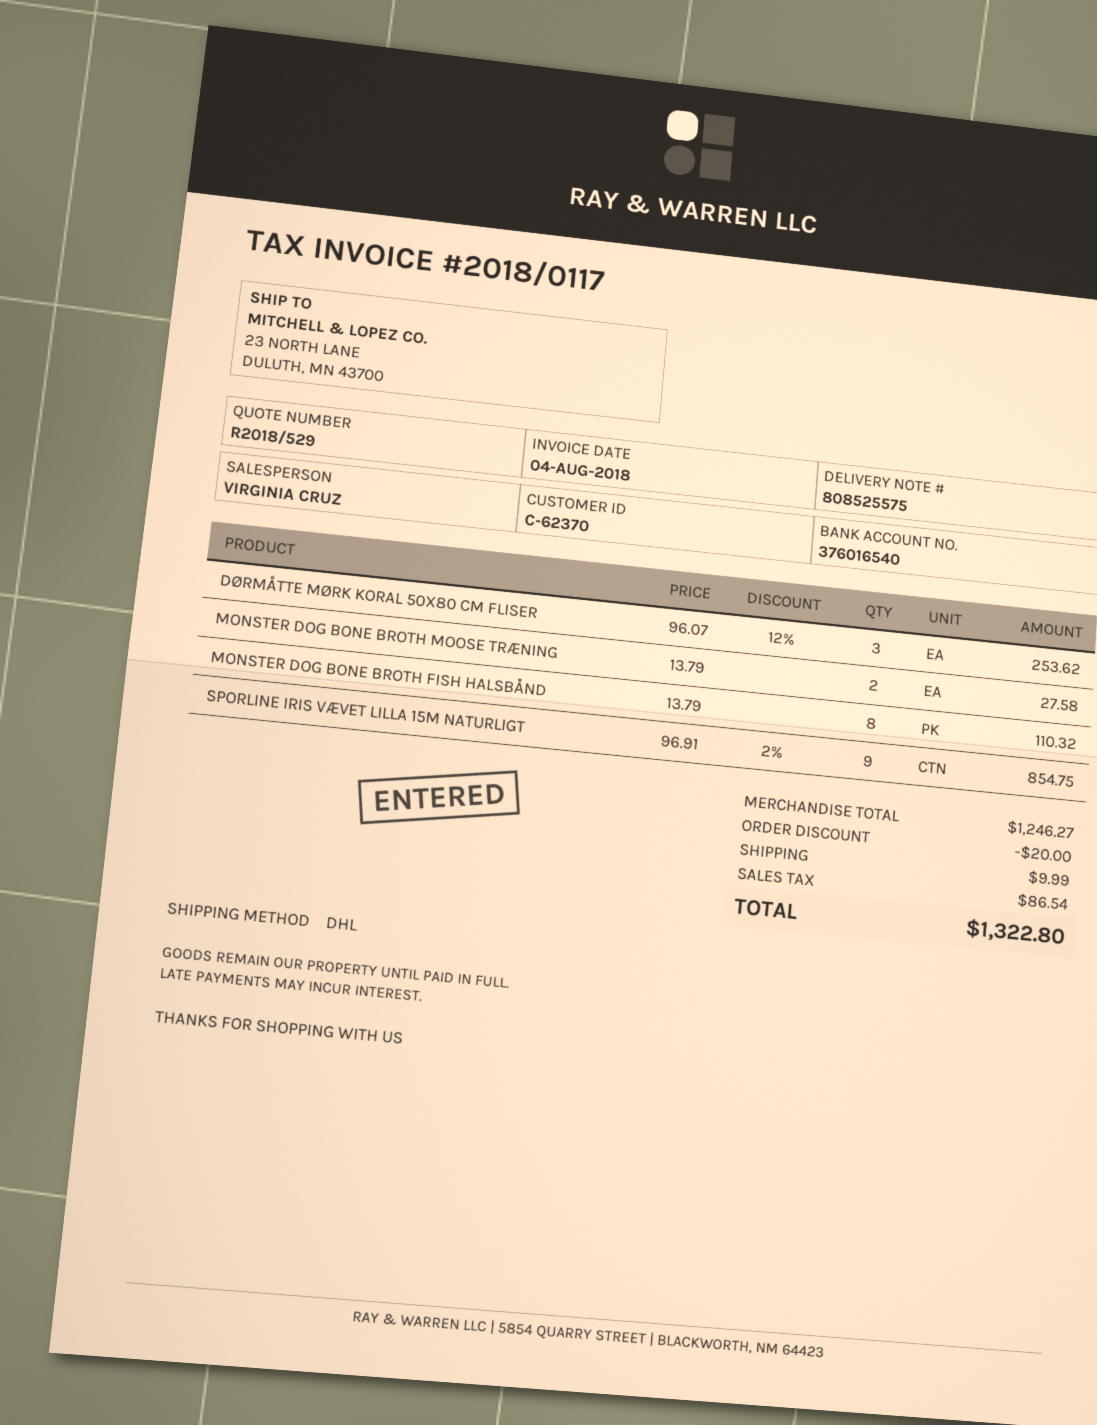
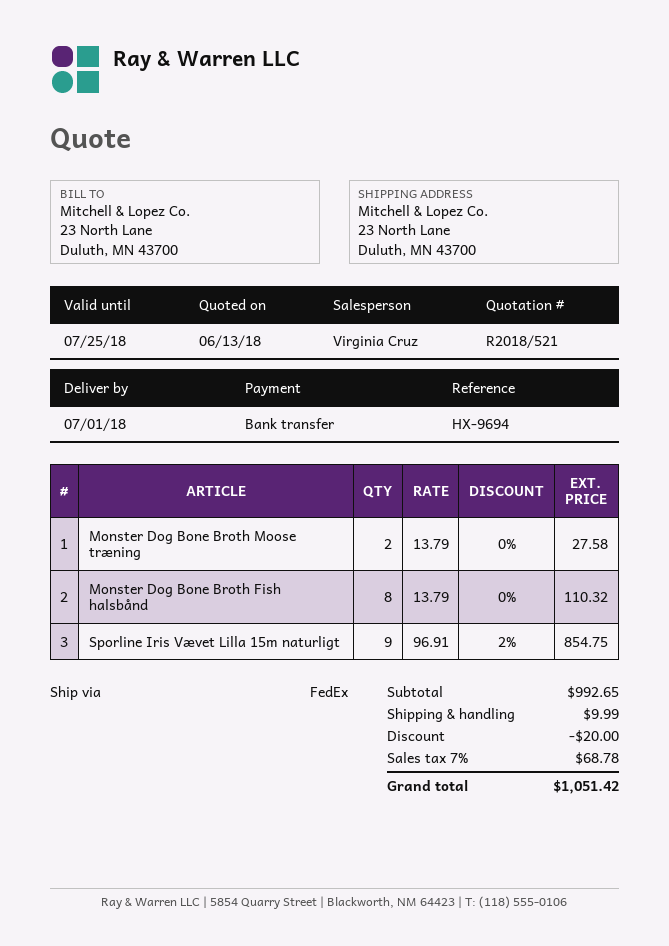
quote number: R2018/529 -> R2018/521
shipping method: DHL -> FedEx
DØRMÅTTE MØRK KORAL 50X80 CM FLISER: 3 x 96.07 - 12% = 253.62 -> none
subtotal: 1246.27 -> 992.65
tax: 86.54 -> 68.78
total: 1322.80 -> 1051.42

